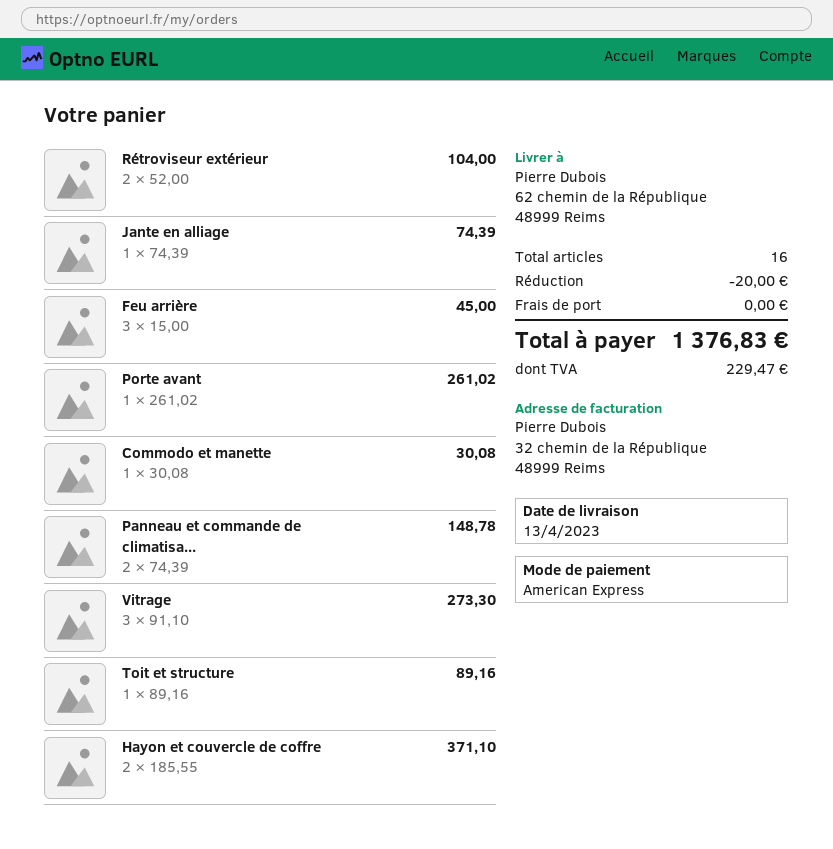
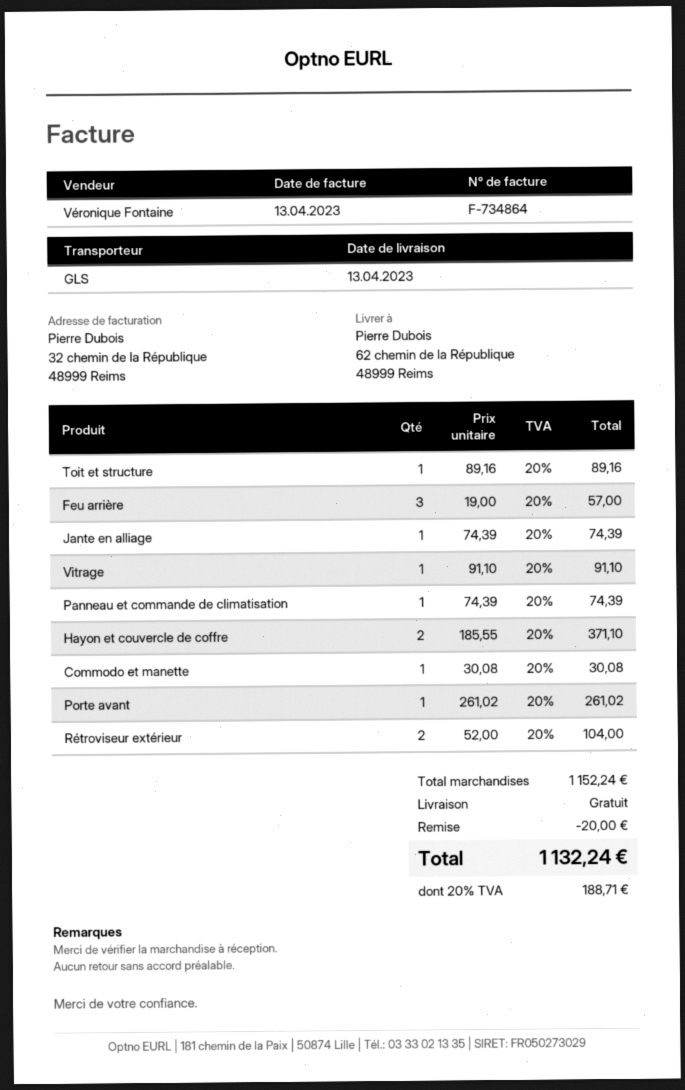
Feu arrière: 3 x 15.00 = 45.00 -> 3 x 19.00 = 57.00
Panneau et commande de climatisa...: 2 x 74.39 = 148.78 -> 1 x 74.39 = 74.39
Vitrage: 3 x 91.10 = 273.30 -> 1 x 91.10 = 91.10
tax: 229.47 -> 188.71
total: 1376.83 -> 1132.24

